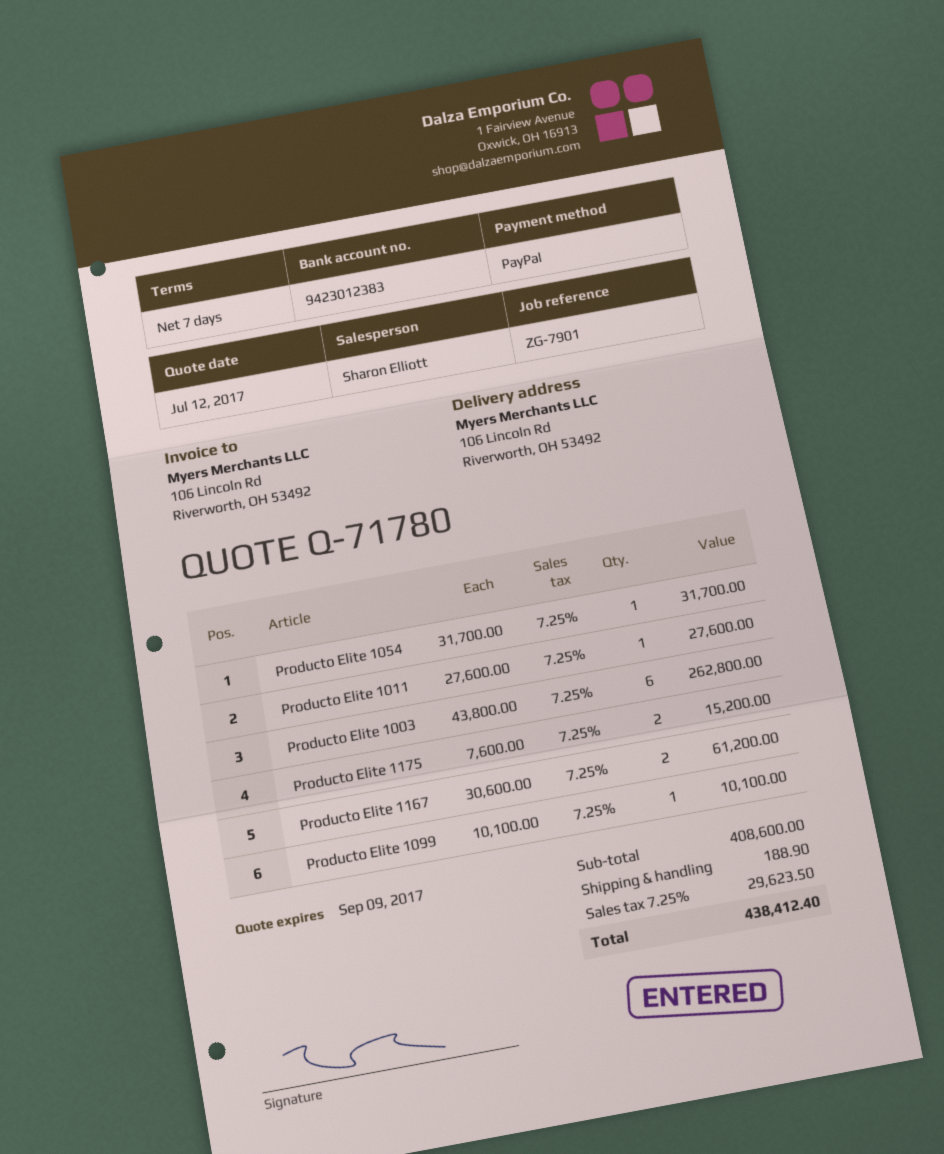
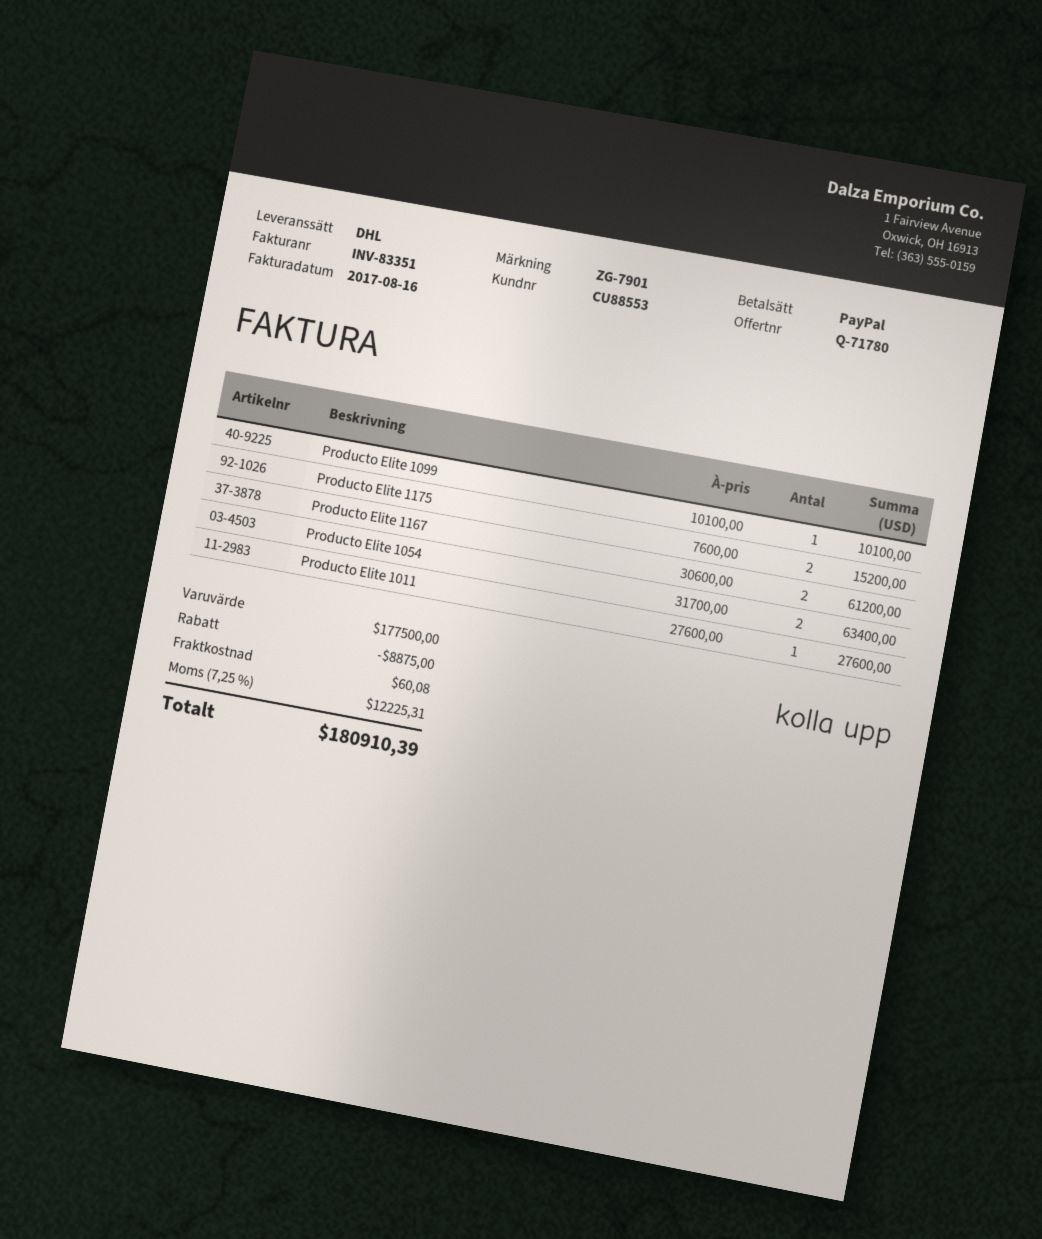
Producto Elite 1054: 1 x 31700.00 = 31700.00 -> 2 x 31700.00 = 63400.00
Producto Elite 1003: 6 x 43800.00 = 262800.00 -> none
subtotal: 408600.00 -> 177500.00
discount: none -> 8875.00
shipping: 188.90 -> 60.08
tax: 7.25% = 29623.50 -> 7.25% = 12225.31
total: 438412.40 -> 180910.39

